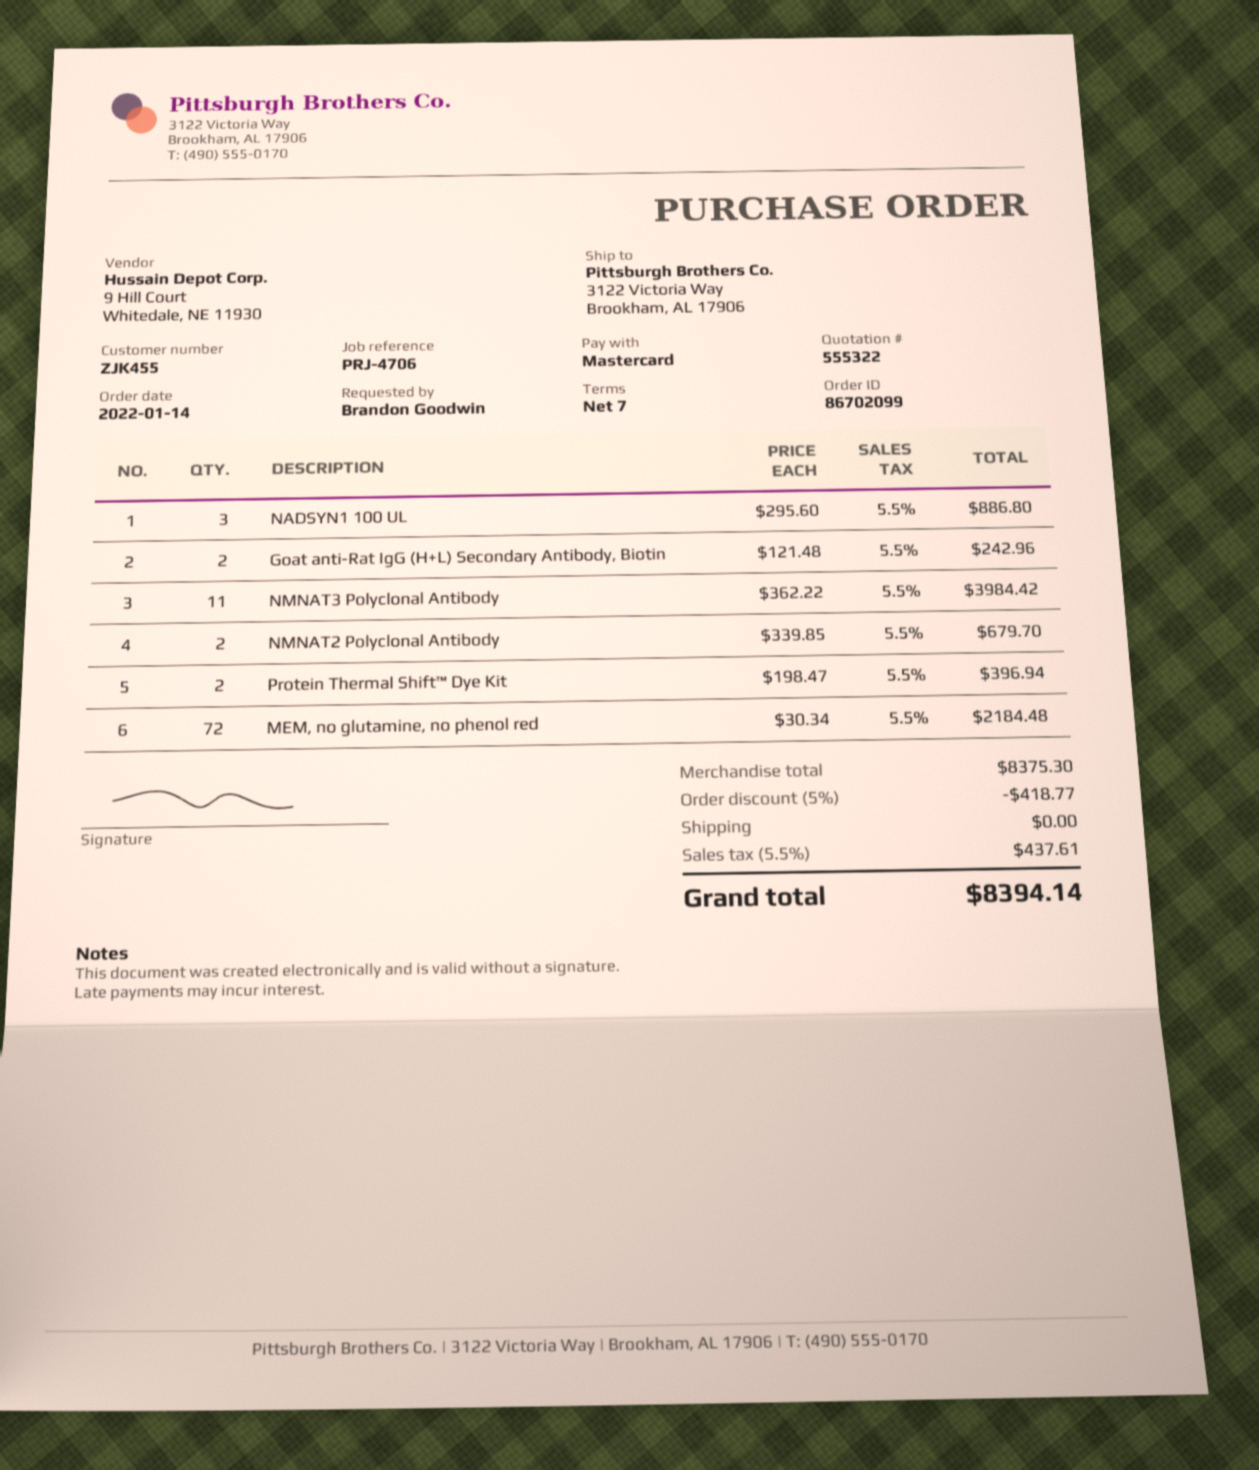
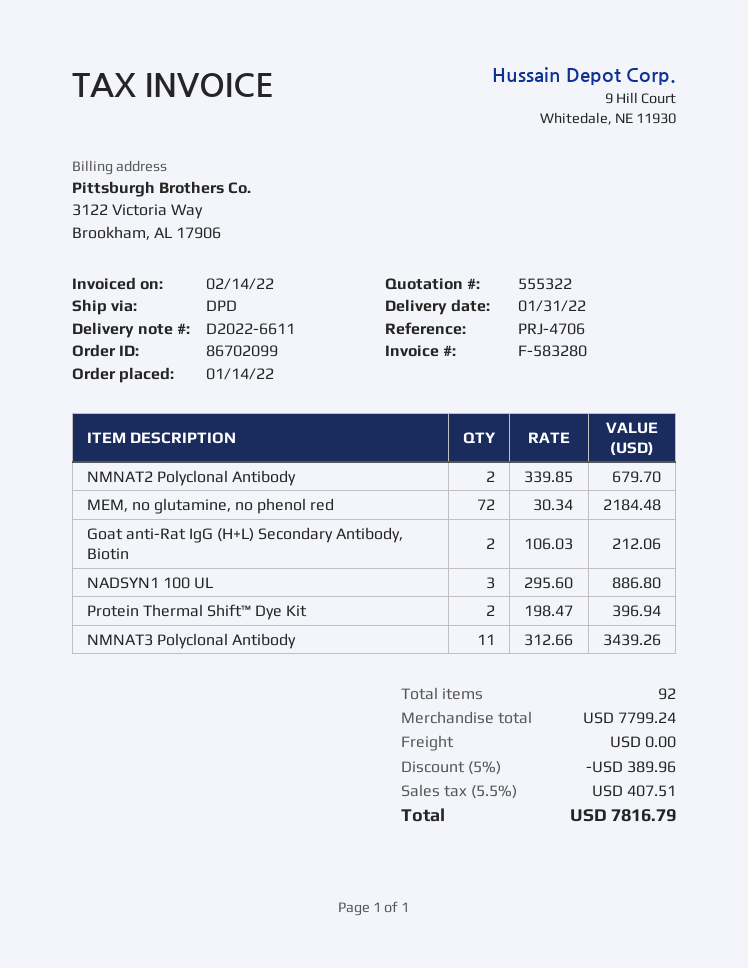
Goat anti-Rat IgG (H+L) Secondary Antibody, Biotin: 2 x 121.48 = 242.96 -> 2 x 106.03 = 212.06
NMNAT3 Polyclonal Antibody: 11 x 362.22 = 3984.42 -> 11 x 312.66 = 3439.26
subtotal: 8375.30 -> 7799.24
discount: 5% = 418.77 -> 5% = 389.96
tax: 5.5% = 437.61 -> 5.5% = 407.51
total: 8394.14 -> 7816.79

